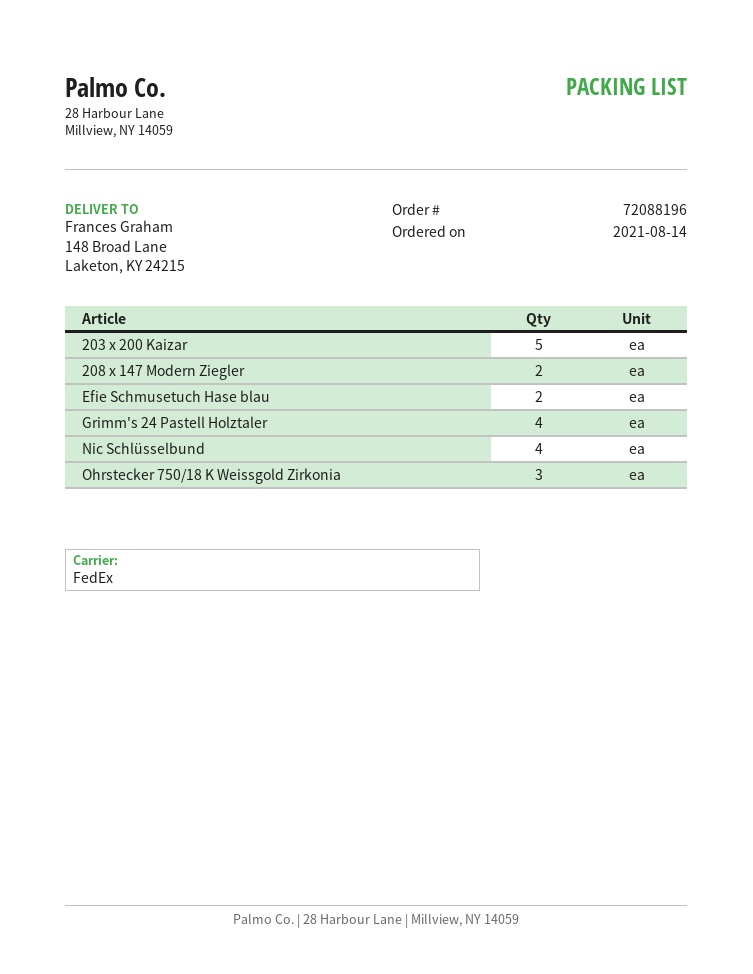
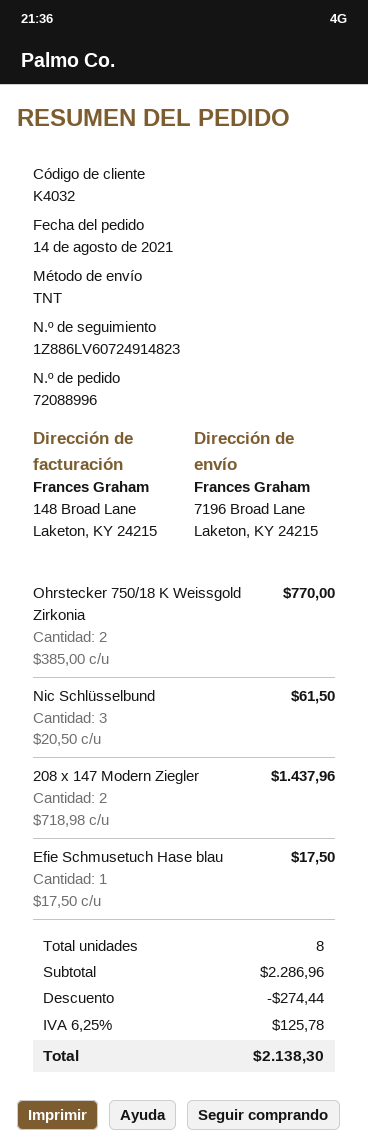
order number: 72088196 -> 72088996
shipping method: FedEx -> TNT
ship to: 148 Broad Lane, Laketon, KY 24215 -> 7196 Broad Lane, Laketon, KY 24215
203 x 200 Kaizar: 5 -> none
Efie Schmusetuch Hase blau: 2 -> 1
Grimm's 24 Pastell Holztaler: 4 -> none
Nic Schlüsselbund: 4 -> 3
Ohrstecker 750/18 K Weissgold Zirkonia: 3 -> 2

